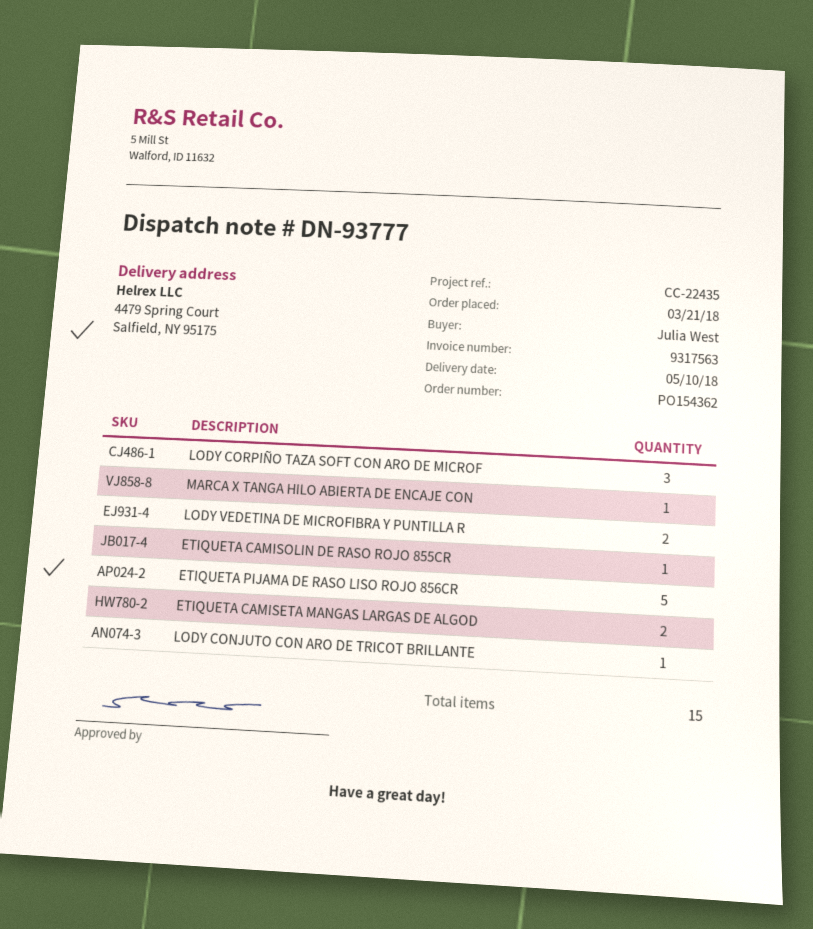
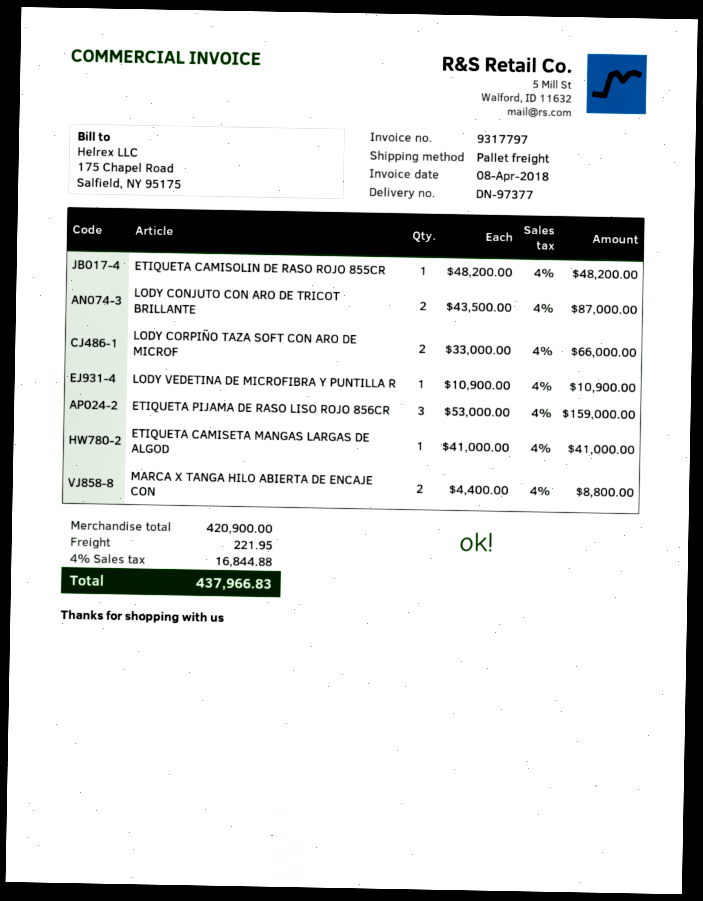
delivery note number: DN-93777 -> DN-97377
invoice number: 9317563 -> 9317797
LODY CORPIÑO TAZA SOFT CON ARO DE MICROF: 3 -> 2
MARCA X TANGA HILO ABIERTA DE ENCAJE CON: 1 -> 2
LODY VEDETINA DE MICROFIBRA Y PUNTILLA R: 2 -> 1
ETIQUETA PIJAMA DE RASO LISO ROJO 856CR: 5 -> 3
ETIQUETA CAMISETA MANGAS LARGAS DE ALGOD: 2 -> 1
LODY CONJUTO CON ARO DE TRICOT BRILLANTE: 1 -> 2

